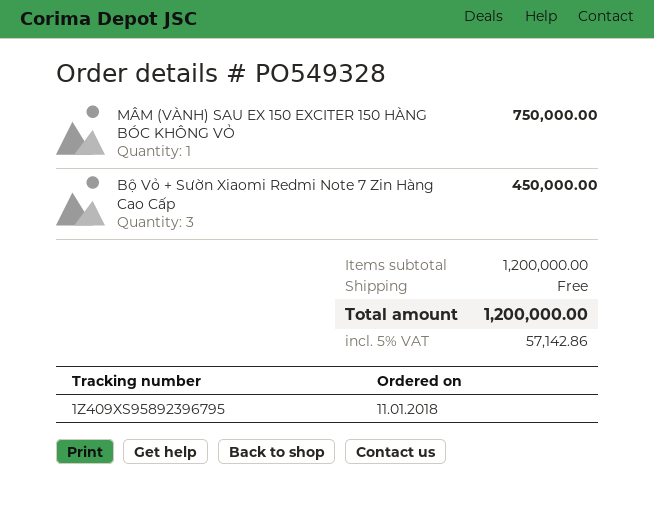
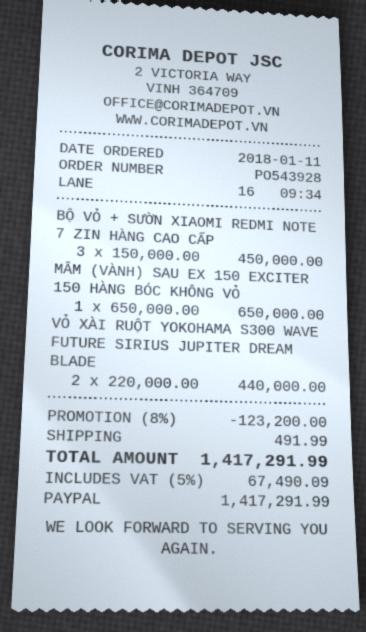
order number: PO549328 -> PO543928
MÂM (VÀNH) SAU EX 150 EXCITER 150 HÀNG BÓC KHÔNG VỎ: 1 for 750000.00 -> 1 for 650000.00
VỎ XÀI RUỘT YOKOHAMA S300 WAVE FUTURE SIRIUS JUPITER DREAM BLADE: none -> 2 for 440000.00
discount: none -> 8% = 123200.00
shipping: 0.00 -> 491.99
tax: 5% = 57142.86 -> 5% = 67490.09
total: 1200000.00 -> 1417291.99

